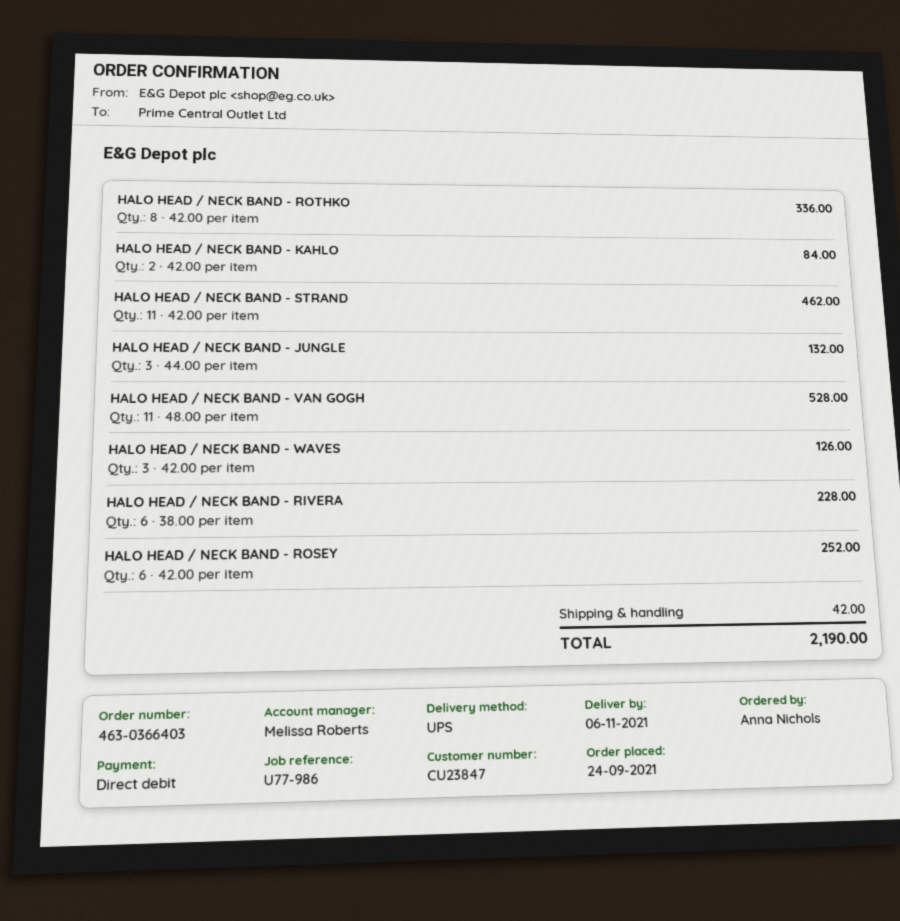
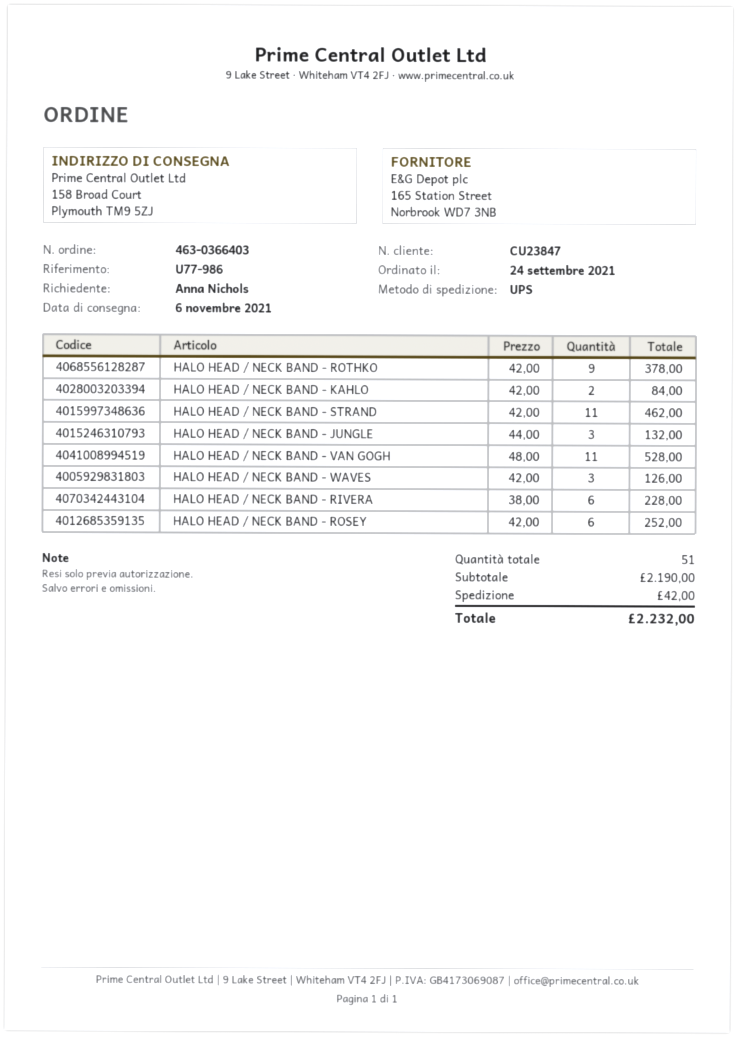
HALO HEAD / NECK BAND - ROTHKO: 8 x 42.00 = 336.00 -> 9 x 42.00 = 378.00
total: 2190.00 -> 2232.00

